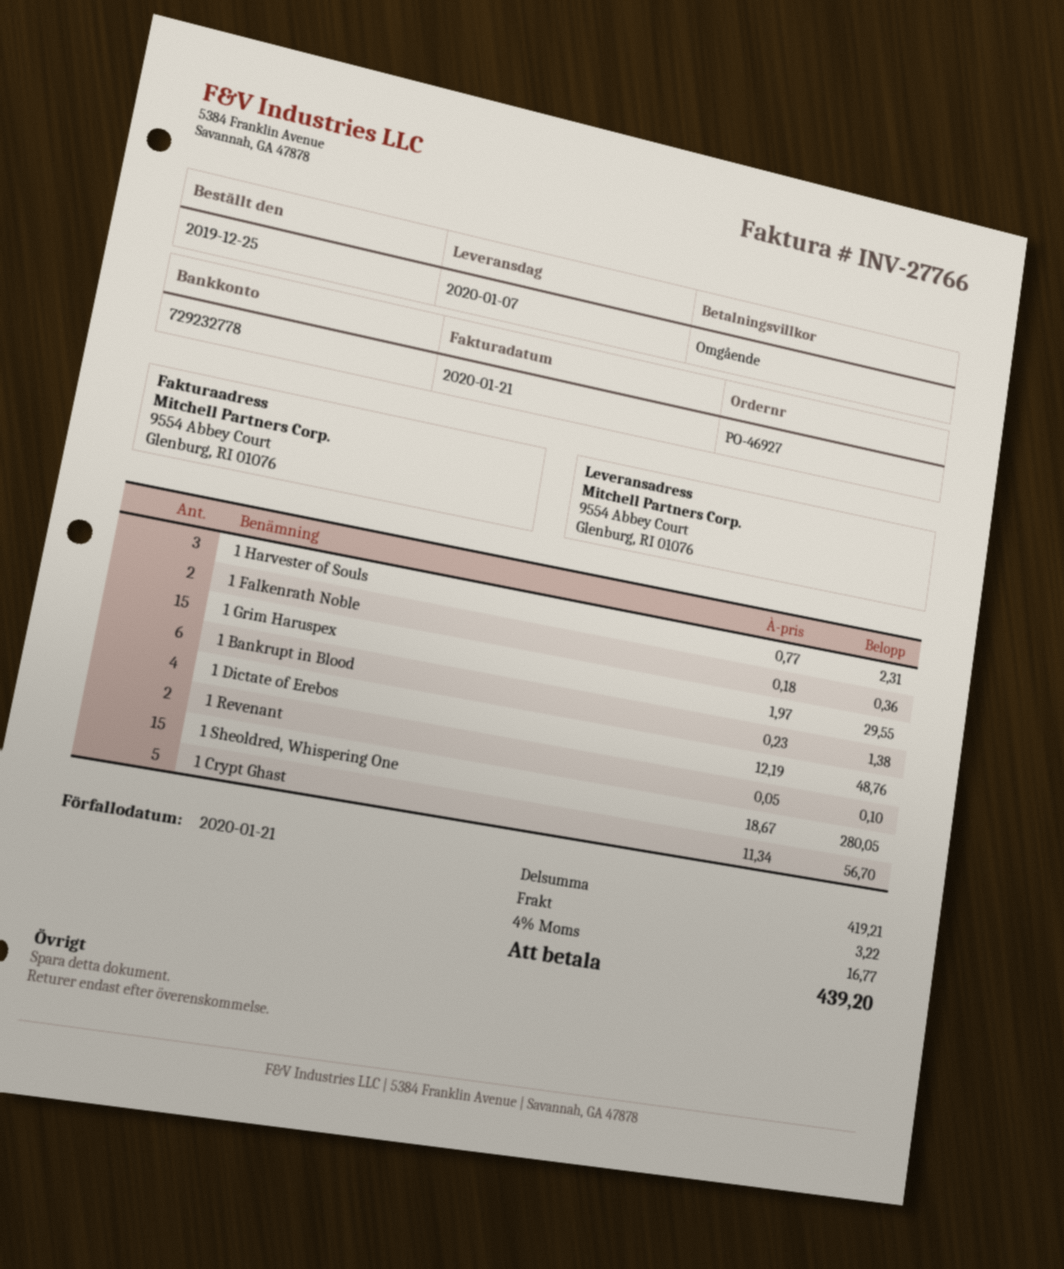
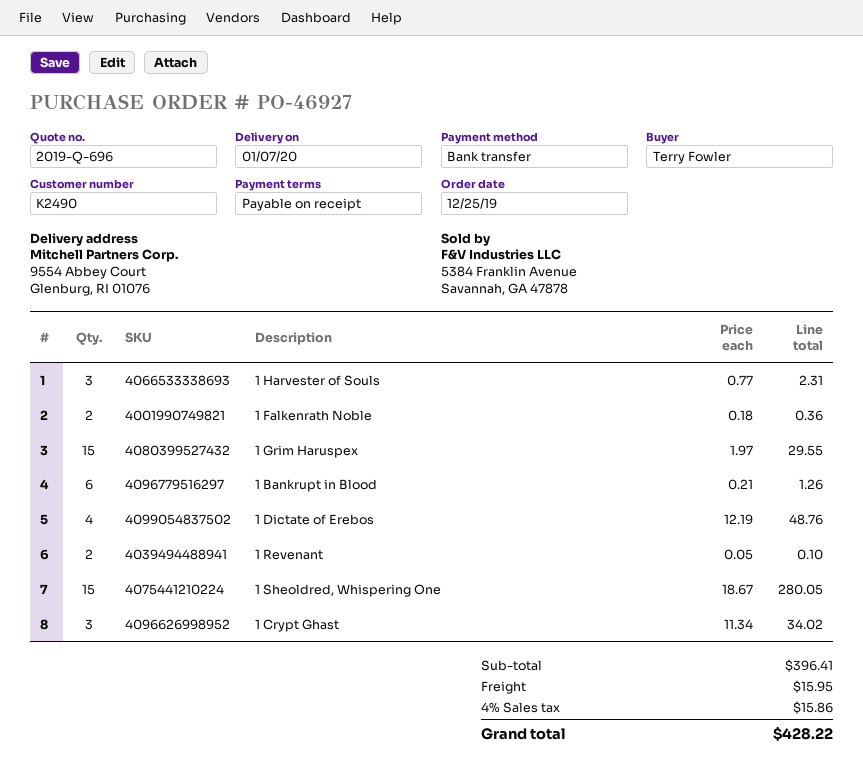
1 Bankrupt in Blood: 6 x 0.23 = 1.38 -> 6 x 0.21 = 1.26
1 Crypt Ghast: 5 x 11.34 = 56.70 -> 3 x 11.34 = 34.02
subtotal: 419.21 -> 396.41
shipping: 3.22 -> 15.95
tax: 4% = 16.77 -> 4% = 15.86
total: 439.20 -> 428.22

